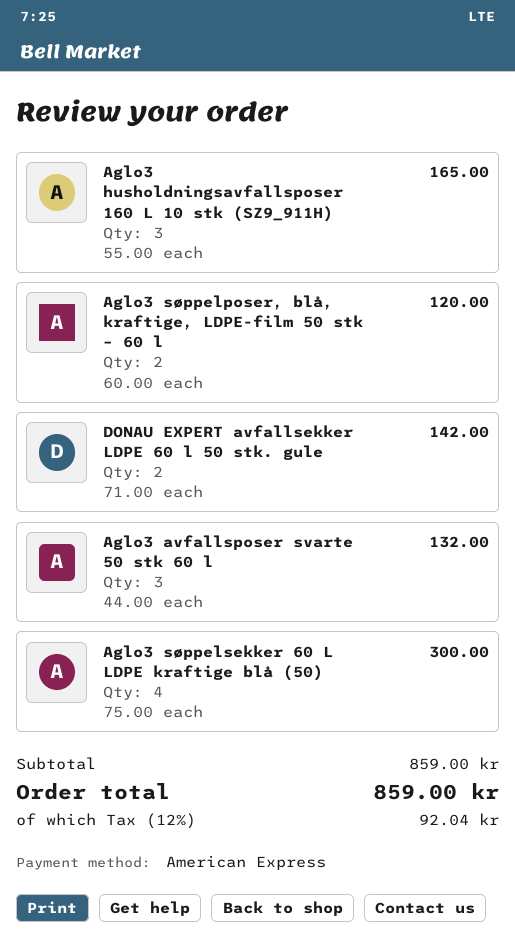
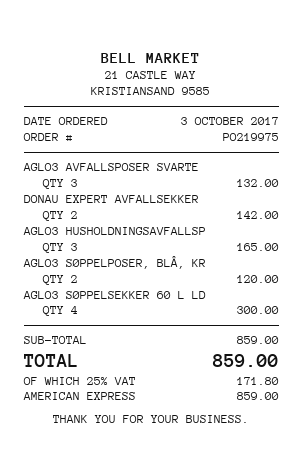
tax: 12% = 92.04 -> 25% = 171.80

